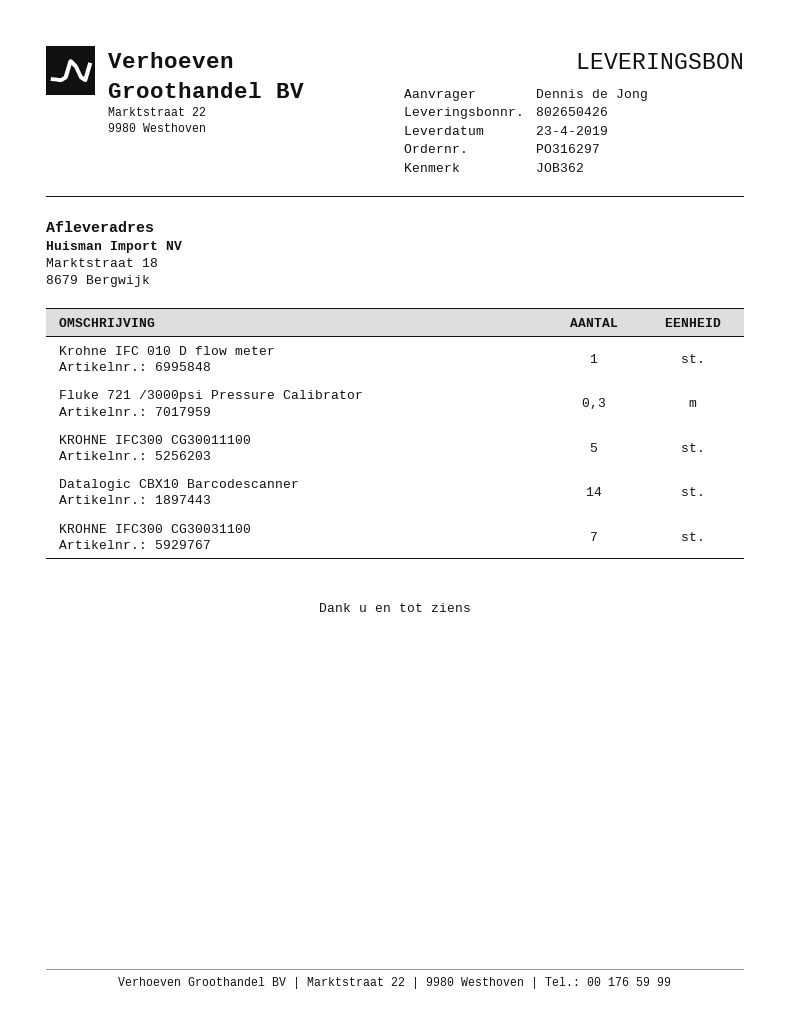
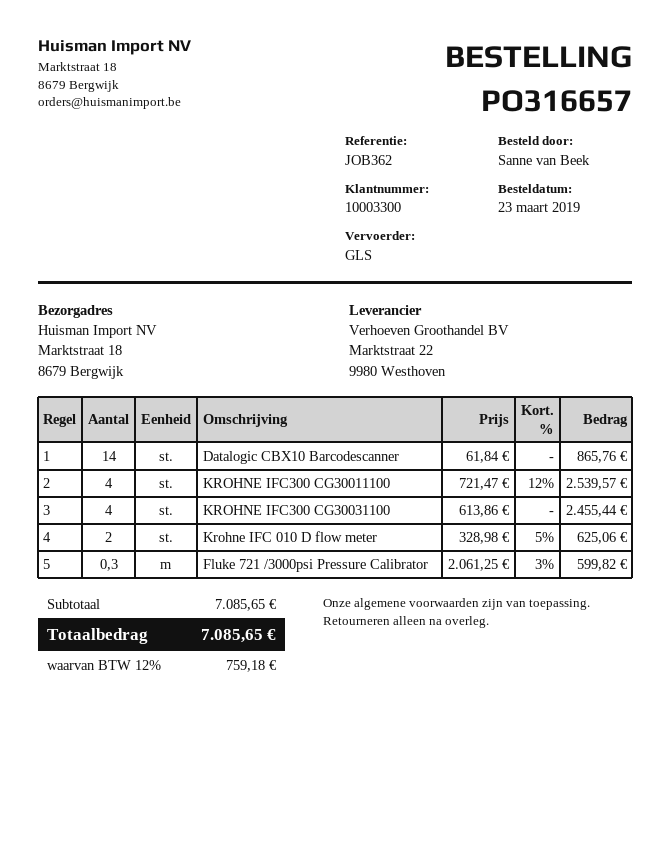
order number: PO316297 -> PO316657
ordered by: Dennis de Jong -> Sanne van Beek
Krohne IFC 010 D flow meter: 1 -> 2
KROHNE IFC300 CG30011100: 5 -> 4
KROHNE IFC300 CG30031100: 7 -> 4

